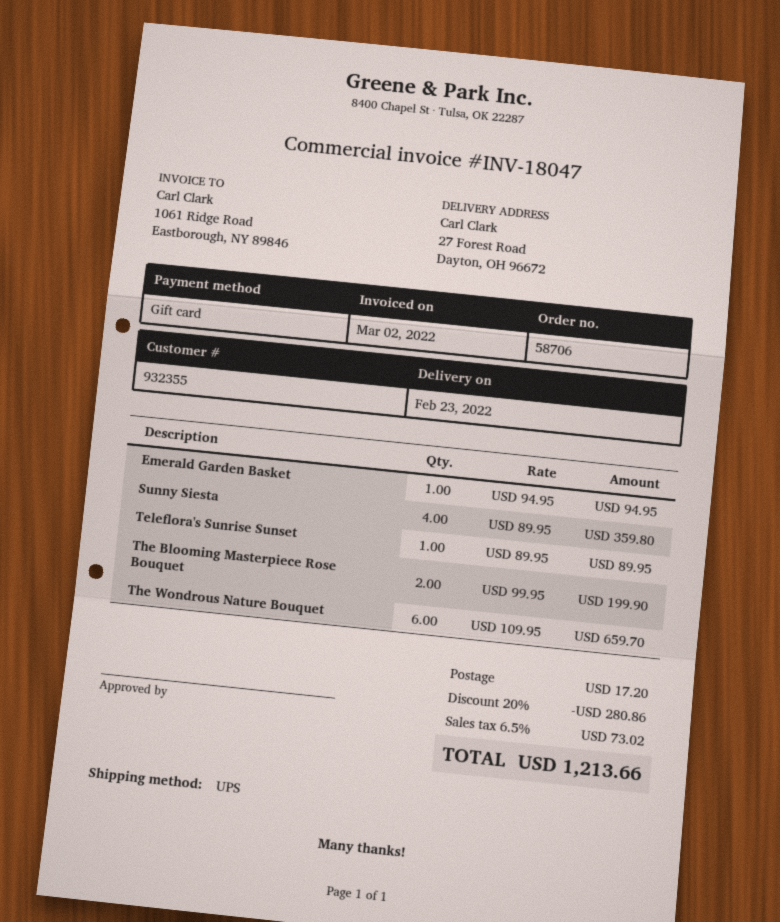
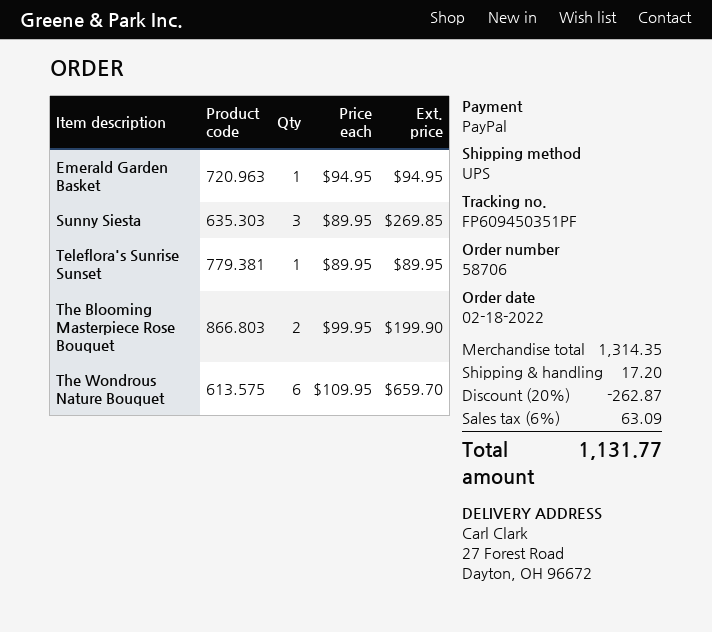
payment method: gift card -> PayPal
Sunny Siesta: 4 x 89.95 = 359.80 -> 3 x 89.95 = 269.85
discount: 20% = 280.86 -> 20% = 262.87
tax: 6.5% = 73.02 -> 6% = 63.09
total: 1213.66 -> 1131.77

